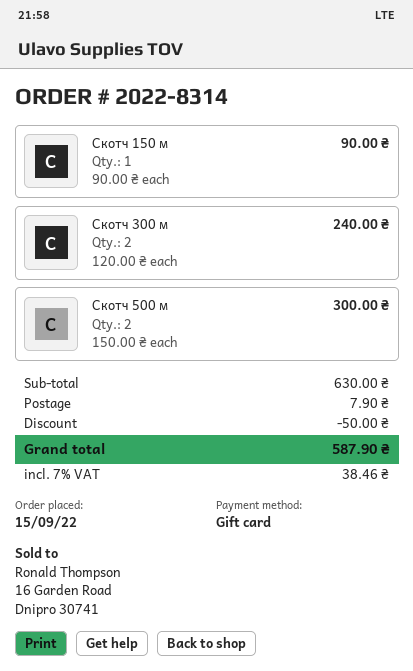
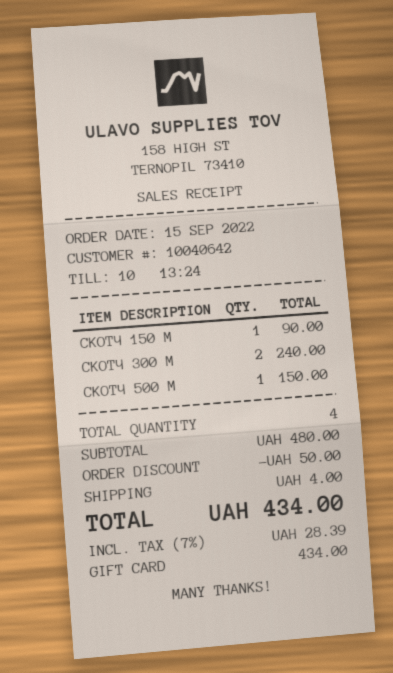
Скотч 500 м: 2 for 300.00 -> 1 for 150.00
subtotal: 630.00 -> 480.00
shipping: 7.90 -> 4.00
tax: 7% = 38.46 -> 7% = 28.39
total: 587.90 -> 434.00

